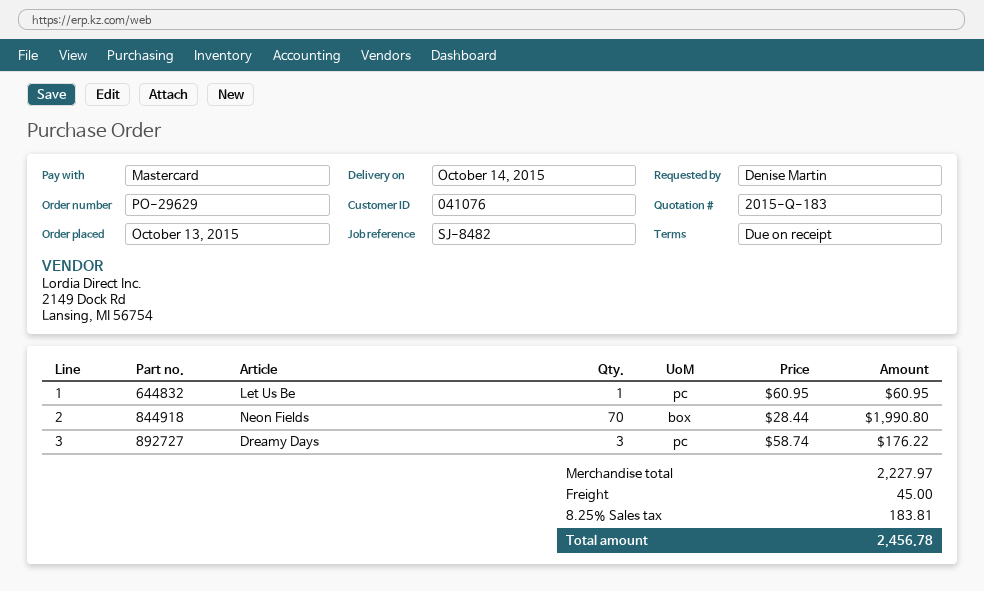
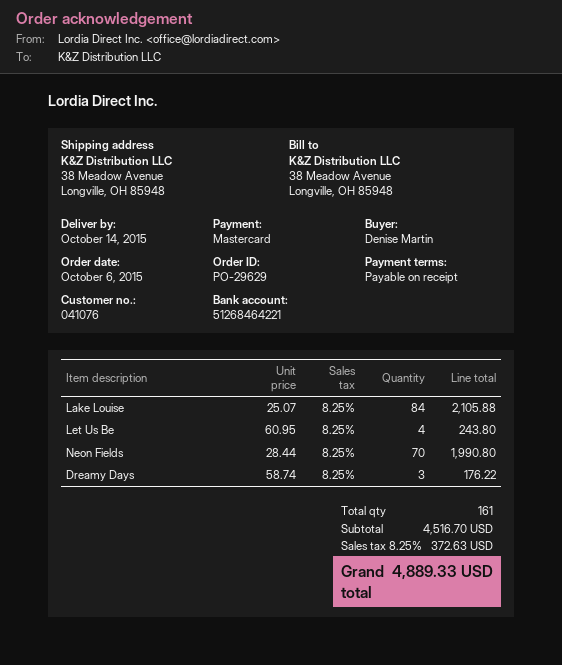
order date: 2015-10-13 -> 2015-10-06
Let Us Be: 1 x 60.95 = 60.95 -> 4 x 60.95 = 243.80
Lake Louise: none -> 84 x 25.07 = 2105.88
subtotal: 2227.97 -> 4516.70
shipping: 45.00 -> none
tax: 8.25% = 183.81 -> 8.25% = 372.63
total: 2456.78 -> 4889.33

